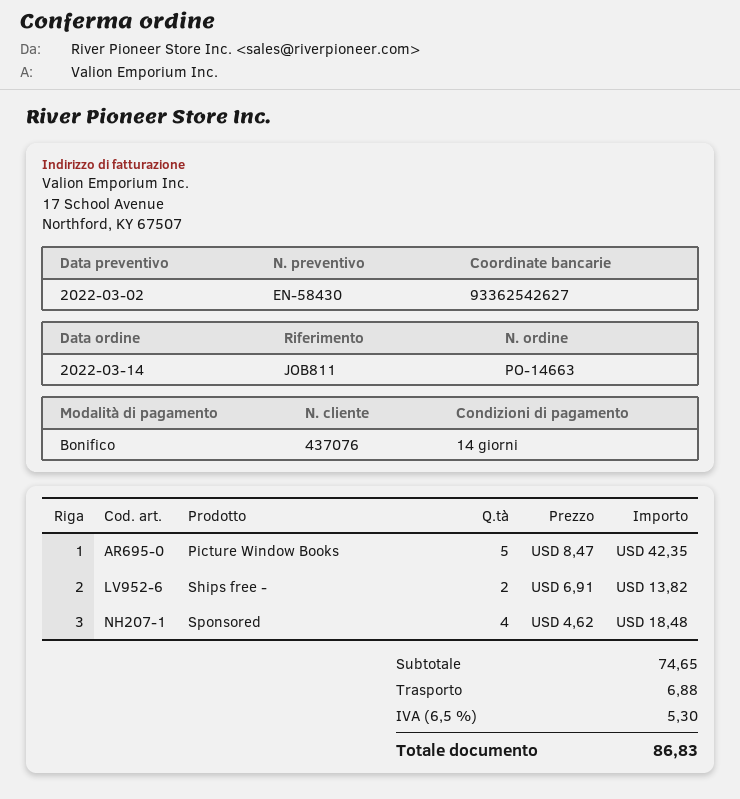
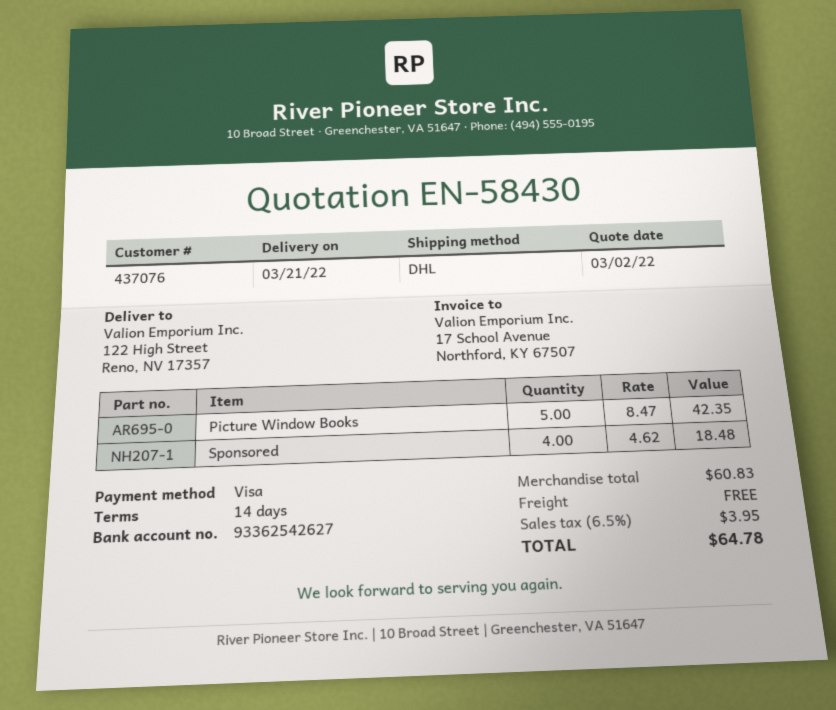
payment method: bank transfer -> Visa
Ships free -: 2 x 6.91 = 13.82 -> none
subtotal: 74.65 -> 60.83
shipping: 6.88 -> 0.00
tax: 6.5% = 5.30 -> 6.5% = 3.95
total: 86.83 -> 64.78

